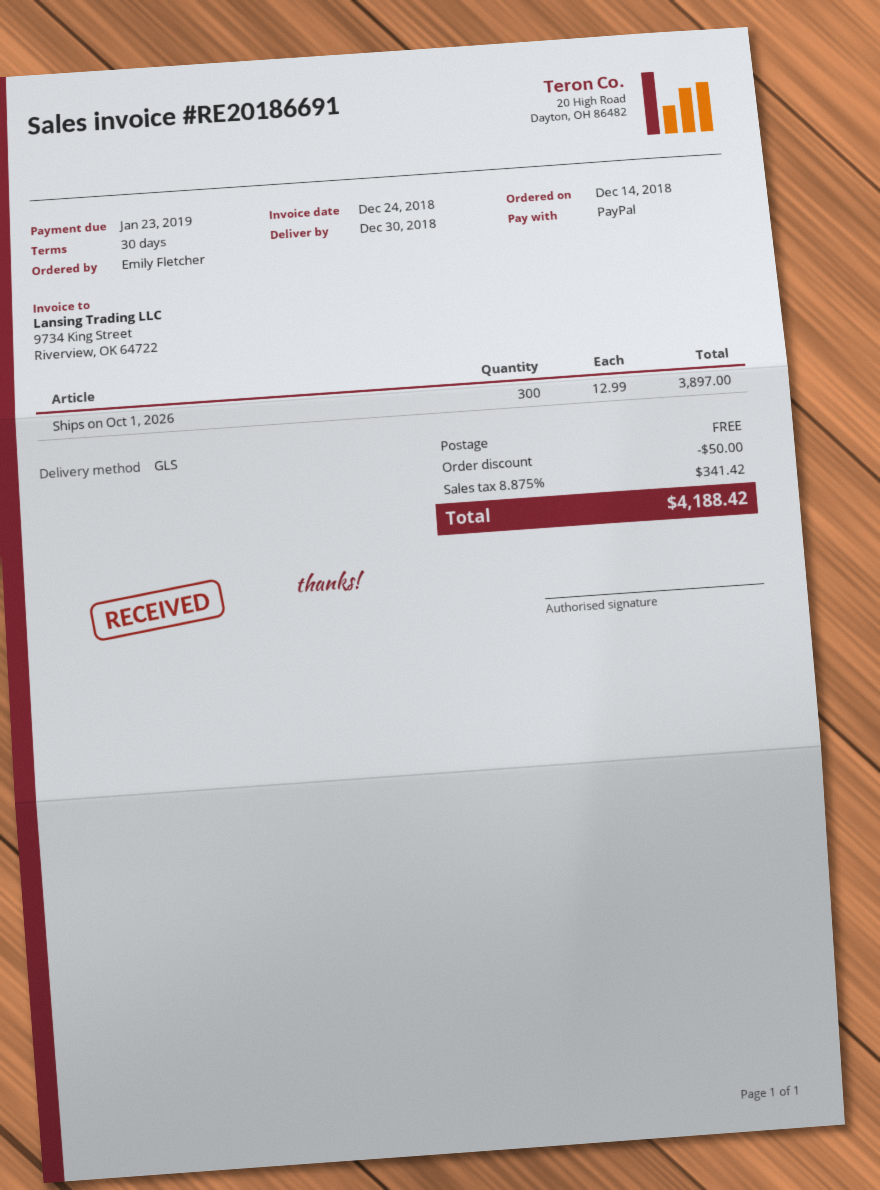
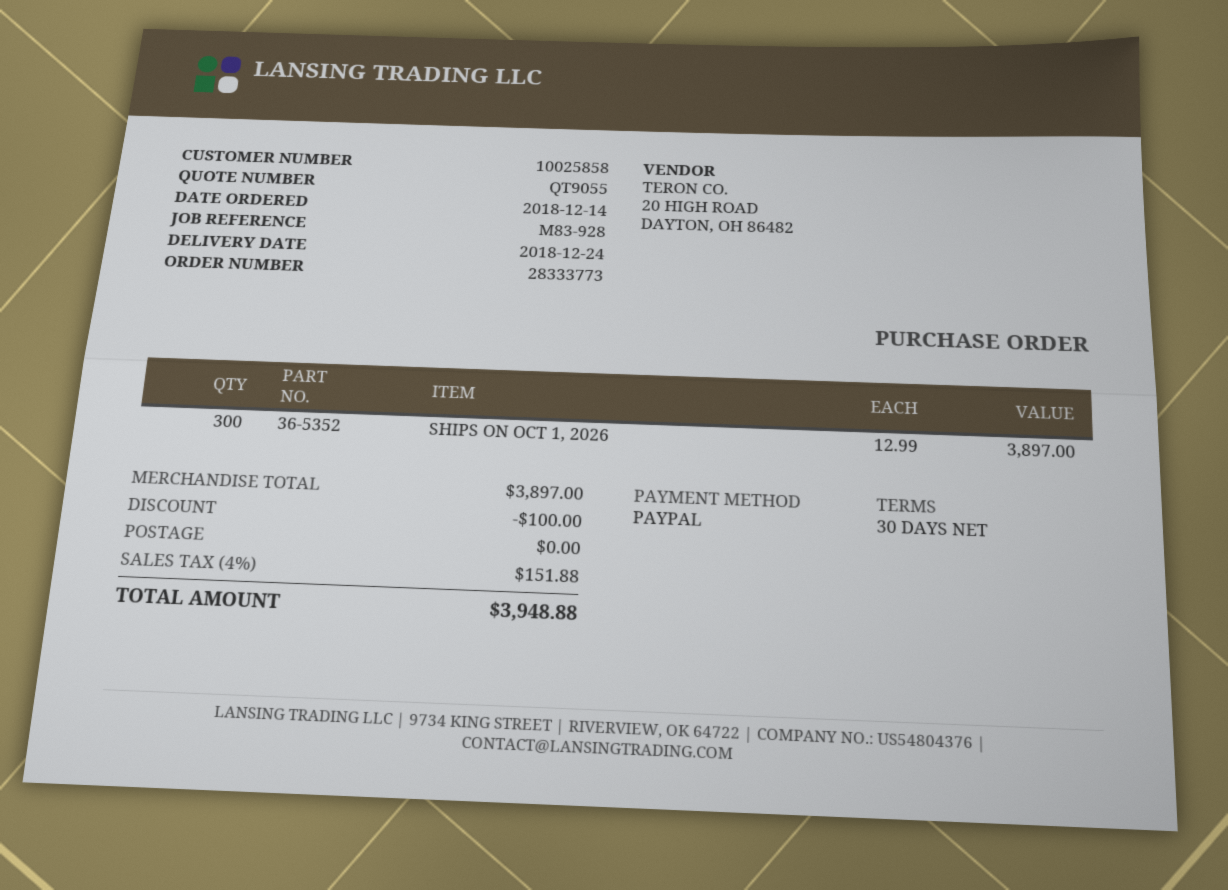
delivery date: 2018-12-30 -> 2018-12-24
discount: 50.00 -> 100.00
tax: 8.875% = 341.42 -> 4% = 151.88
total: 4188.42 -> 3948.88

